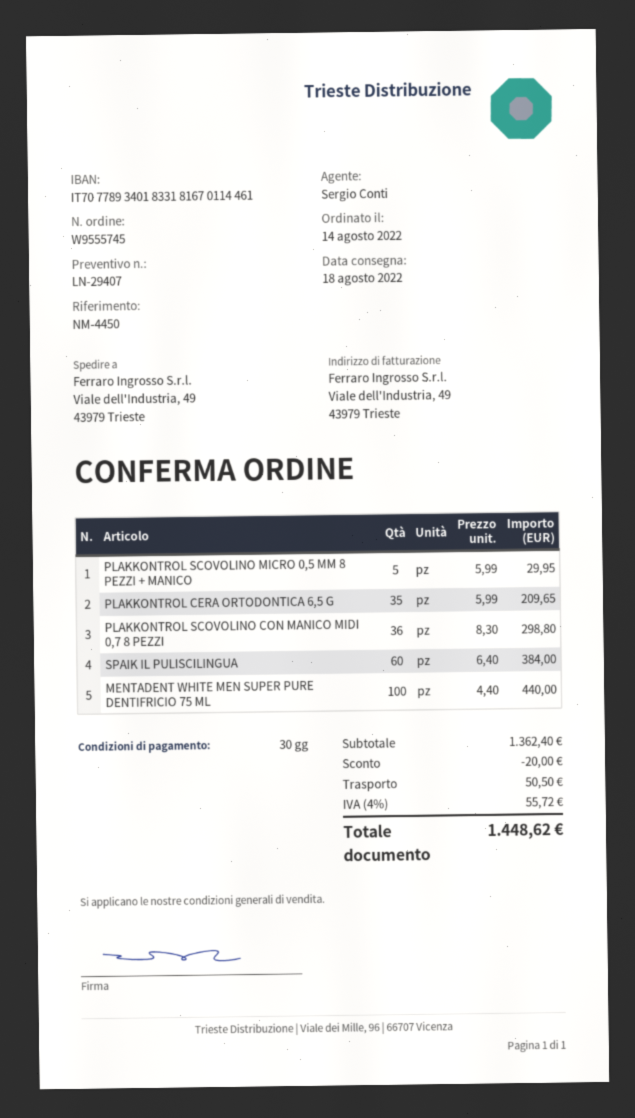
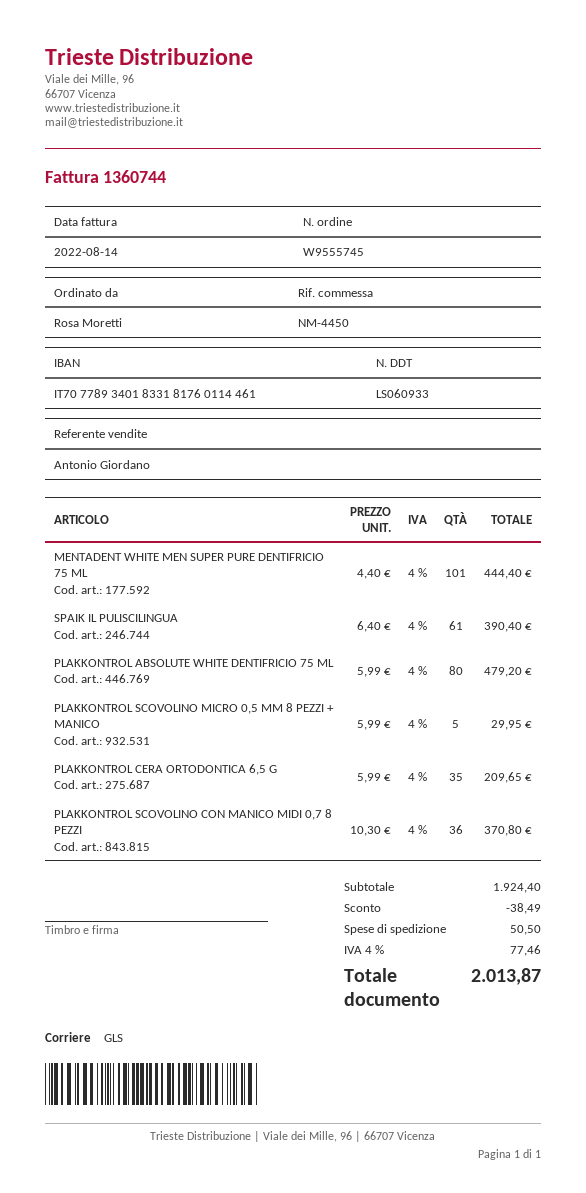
sales rep: Sergio Conti -> Antonio Giordano
bank account: IT7077893401833181670114461 -> IT7077893401833181760114461
PLAKKONTROL SCOVOLINO CON MANICO MIDI 0,7 8 PEZZI: 36 x 8.30 = 298.80 -> 36 x 10.30 = 370.80
SPAIK IL PULISCILINGUA: 60 x 6.40 = 384.00 -> 61 x 6.40 = 390.40
MENTADENT WHITE MEN SUPER PURE DENTIFRICIO 75 ML: 100 x 4.40 = 440.00 -> 101 x 4.40 = 444.40
PLAKKONTROL ABSOLUTE WHITE DENTIFRICIO 75 ML: none -> 80 x 5.99 = 479.20
subtotal: 1362.40 -> 1924.40
discount: 20.00 -> 38.49
tax: 4% = 55.72 -> 4% = 77.46
total: 1448.62 -> 2013.87

